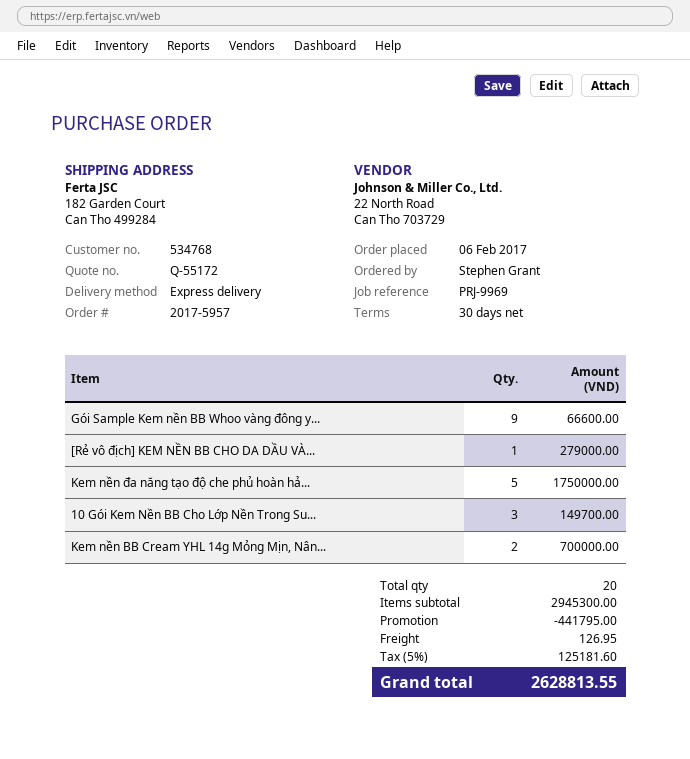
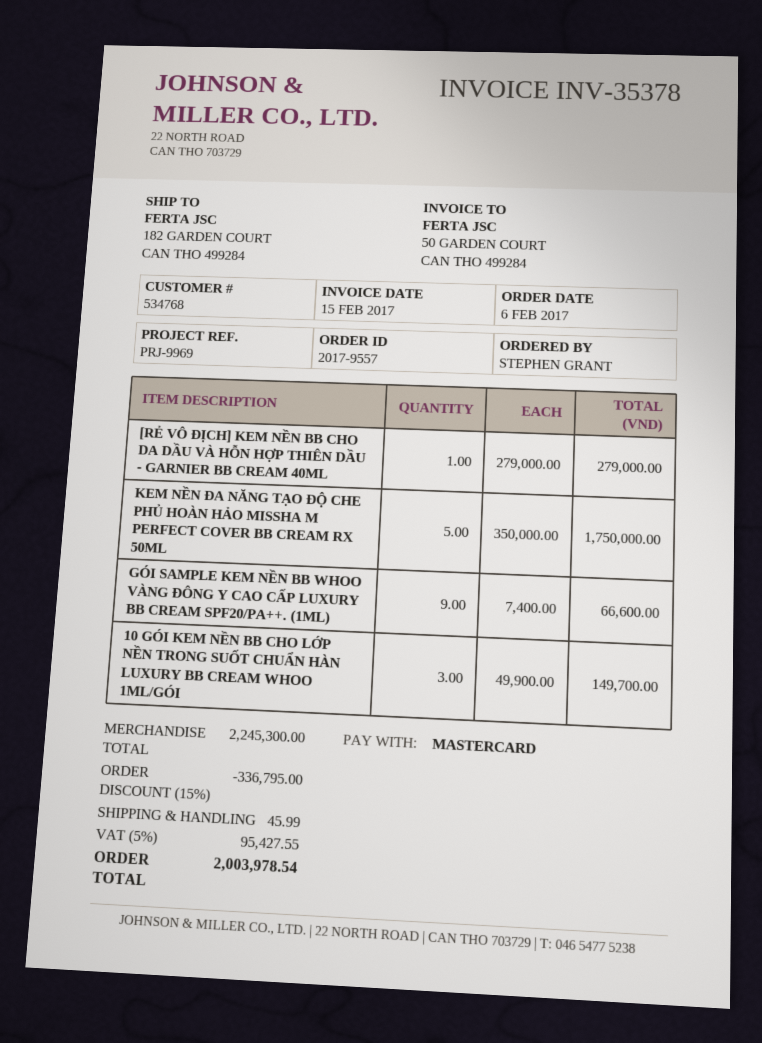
order number: 2017-5957 -> 2017-9557
Kem nền BB Cream YHL 14g Mỏng Mịn, Nân...: 2 for 700000.00 -> none
subtotal: 2945300.00 -> 2245300.00
discount: 441795.00 -> 336795.00
shipping: 126.95 -> 45.99
tax: 5% = 125181.60 -> 5% = 95427.55
total: 2628813.55 -> 2003978.54

